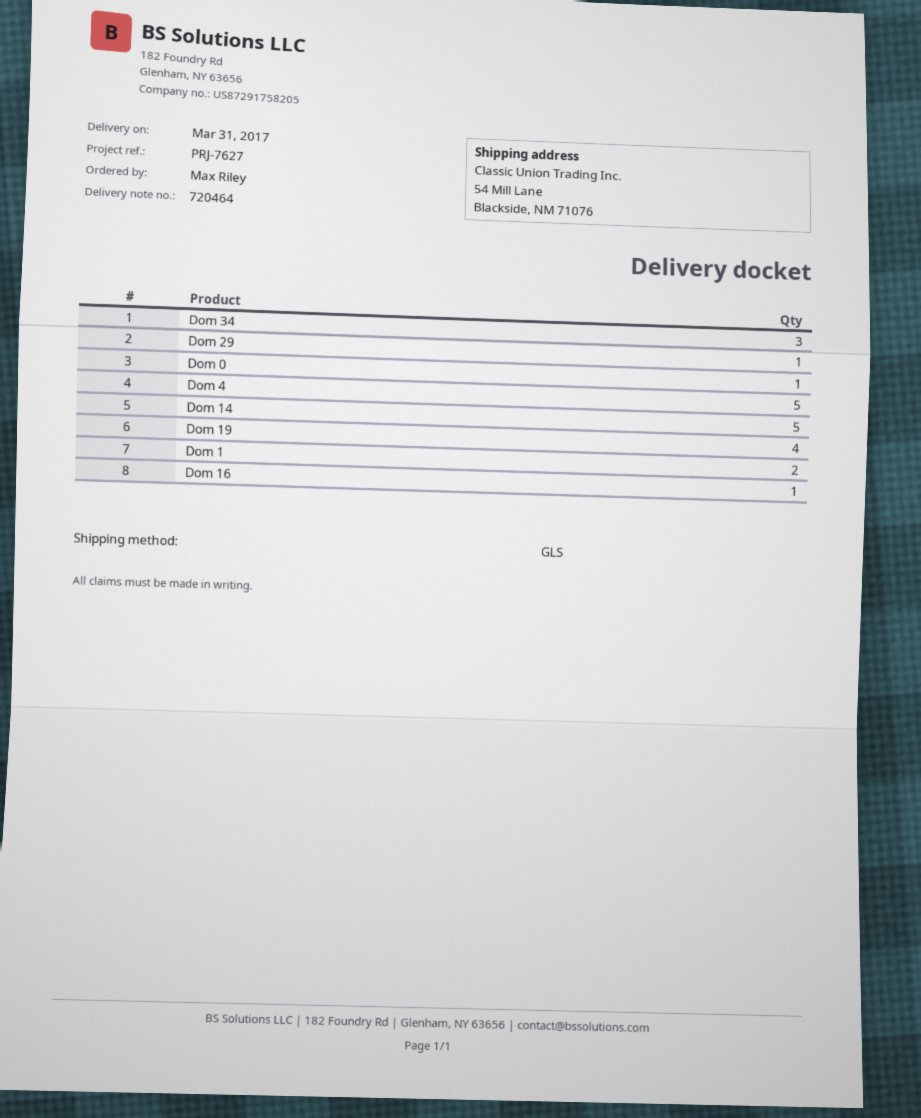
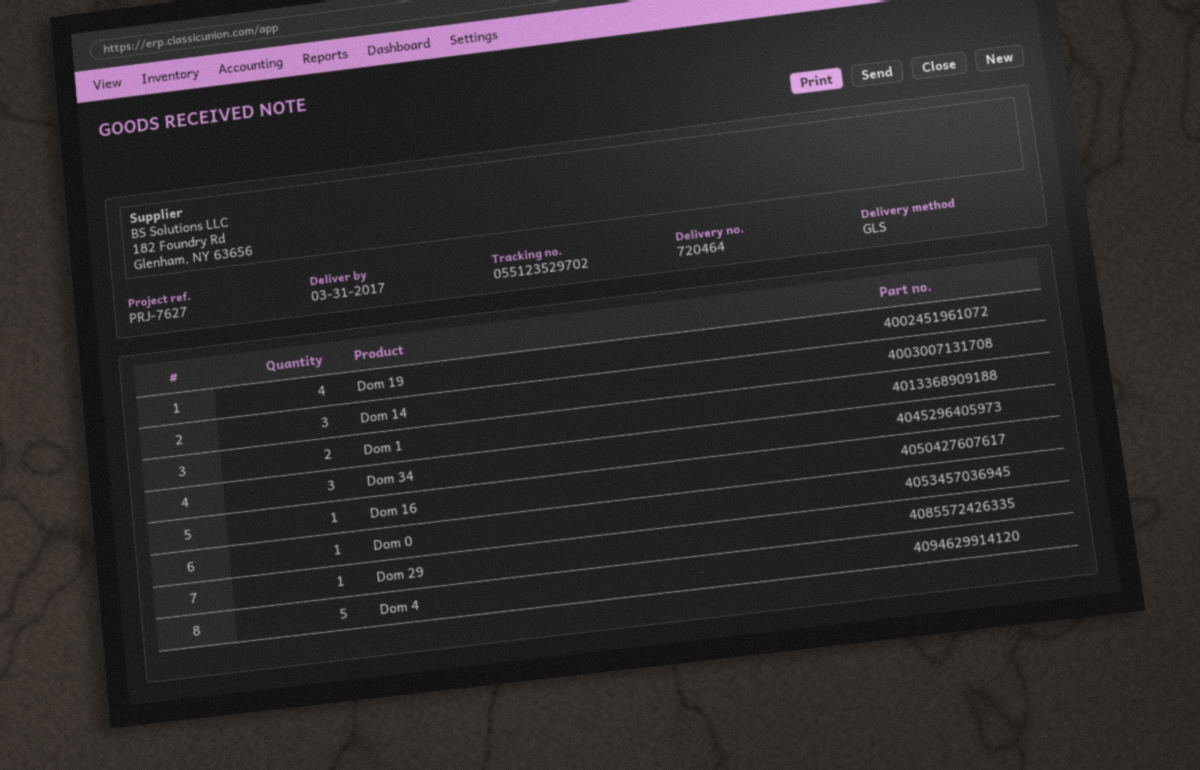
Dom 14: 5 -> 3

